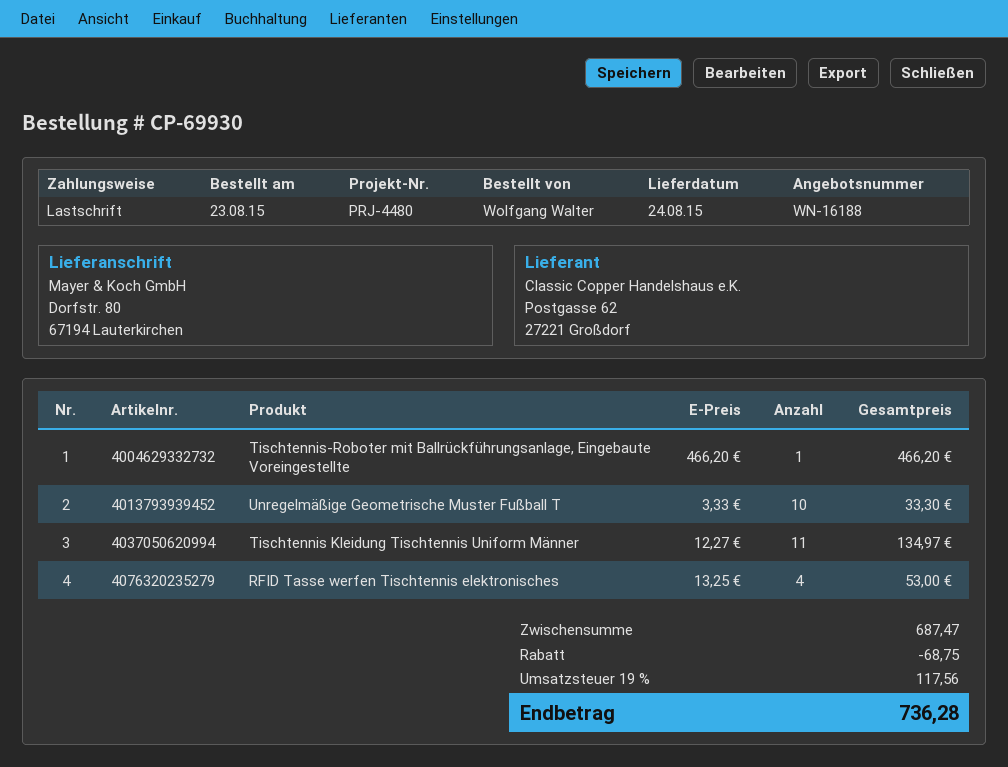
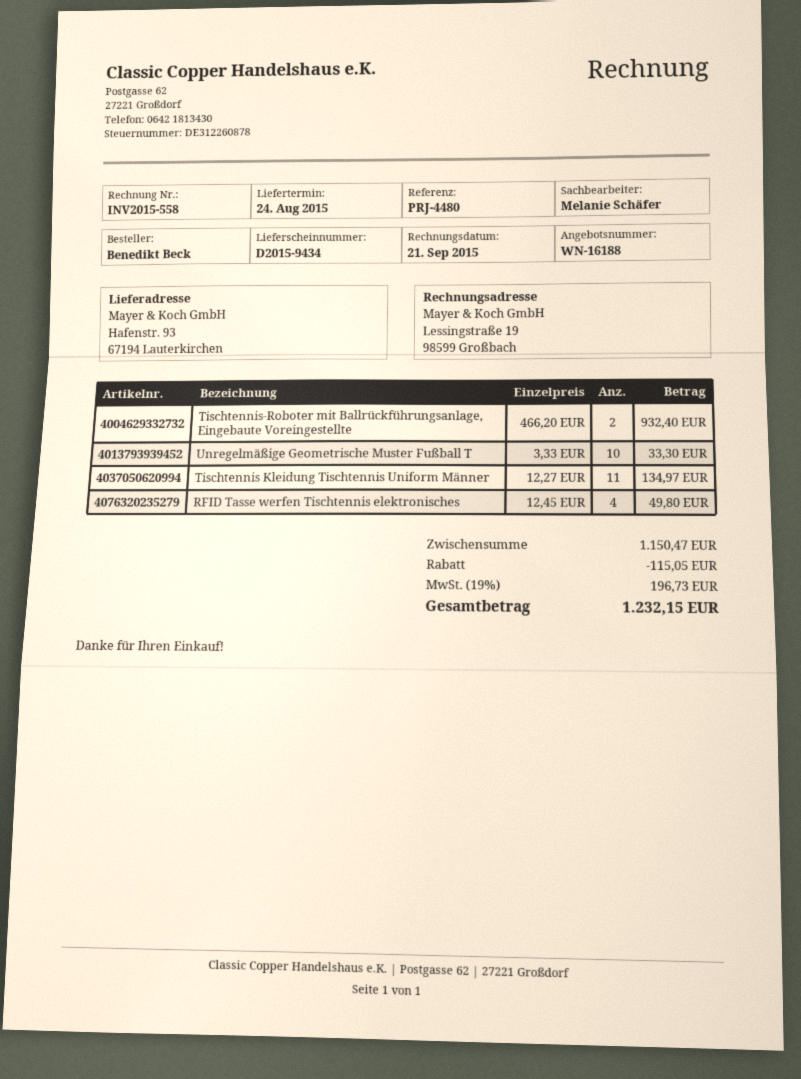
ordered by: Wolfgang Walter -> Benedikt Beck
ship to: Dorfstr. 80, 67194 Lauterkirchen -> Hafenstr. 93, 67194 Lauterkirchen
Tischtennis-Roboter mit Ballrückführungsanlage, Eingebaute Voreingestellte: 1 x 466.20 = 466.20 -> 2 x 466.20 = 932.40
RFID Tasse werfen Tischtennis elektronisches: 4 x 13.25 = 53.00 -> 4 x 12.45 = 49.80
subtotal: 687.47 -> 1150.47
discount: 68.75 -> 115.05
tax: 19% = 117.56 -> 19% = 196.73
total: 736.28 -> 1232.15

